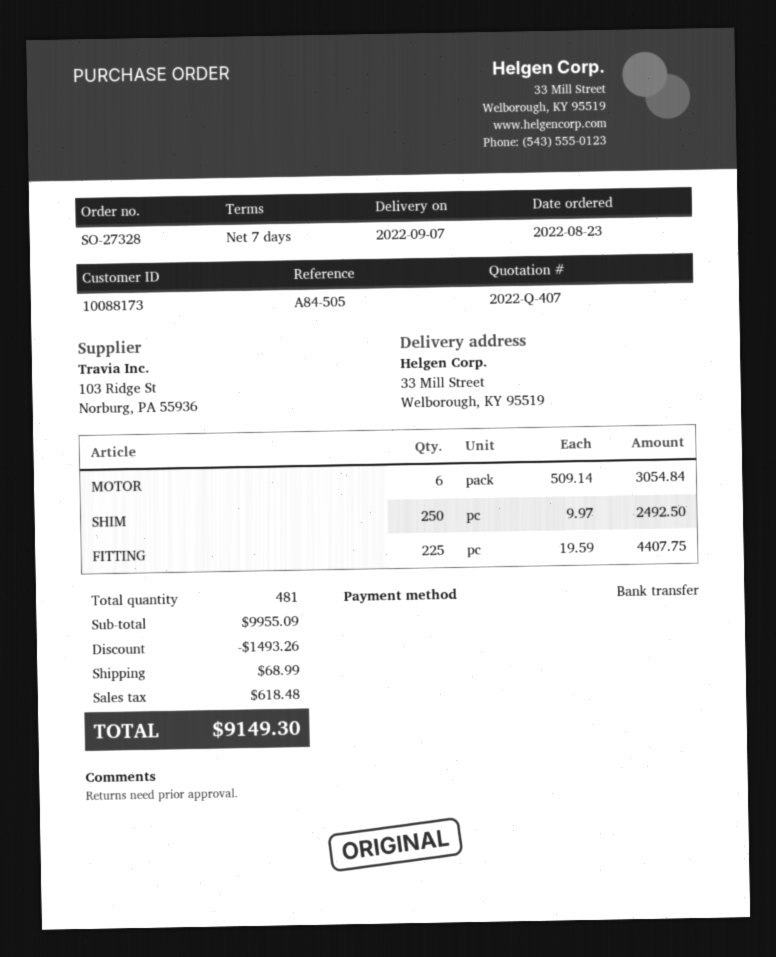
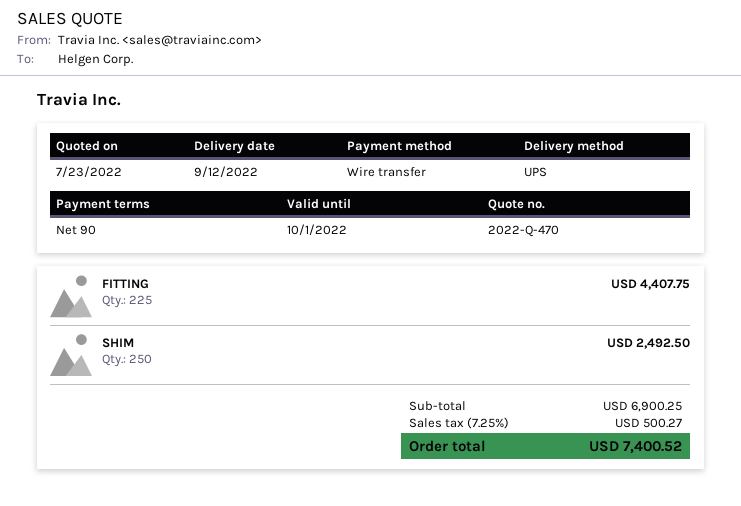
quote number: 2022-Q-407 -> 2022-Q-470
delivery date: 2022-09-07 -> 2022-09-12
payment terms: 7 days -> 90 days
MOTOR: 6 for 3054.84 -> none
subtotal: 9955.09 -> 6900.25
discount: 1493.26 -> none
shipping: 68.99 -> none
tax: 618.48 -> 500.27
total: 9149.30 -> 7400.52

